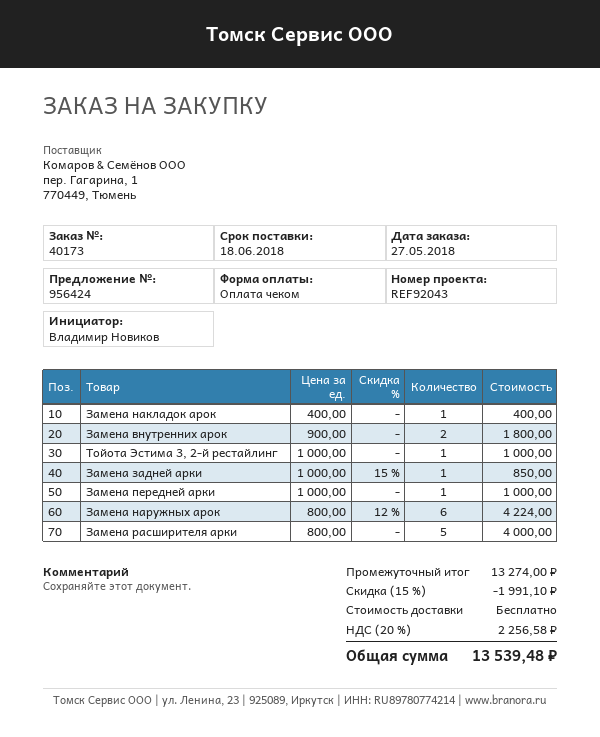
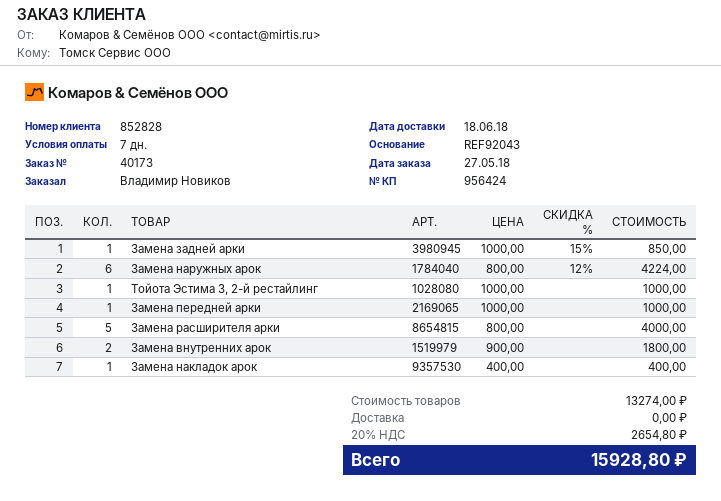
discount: 15% = 1991.10 -> none
tax: 20% = 2256.58 -> 20% = 2654.80
total: 13539.48 -> 15928.80

